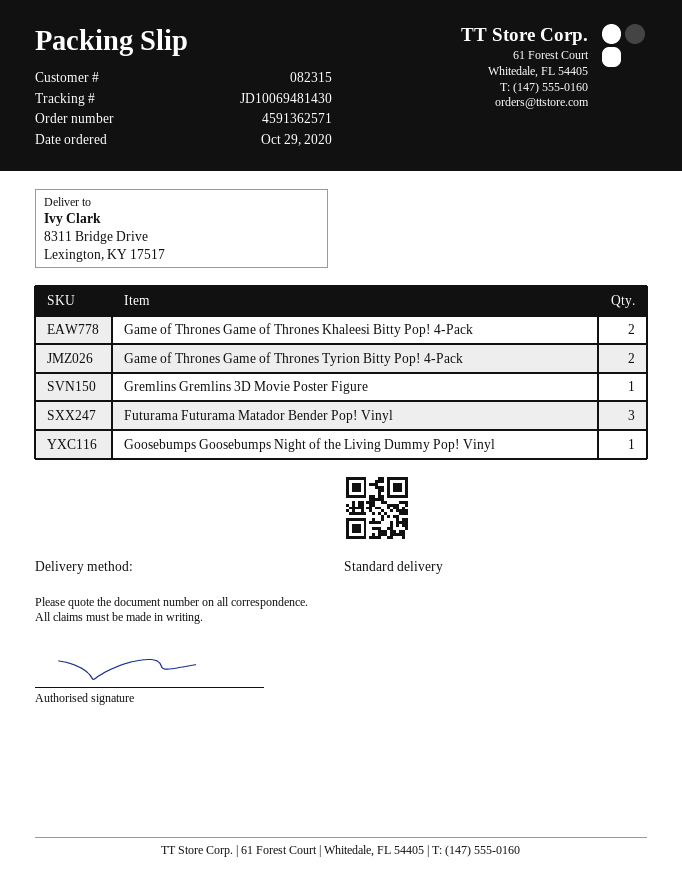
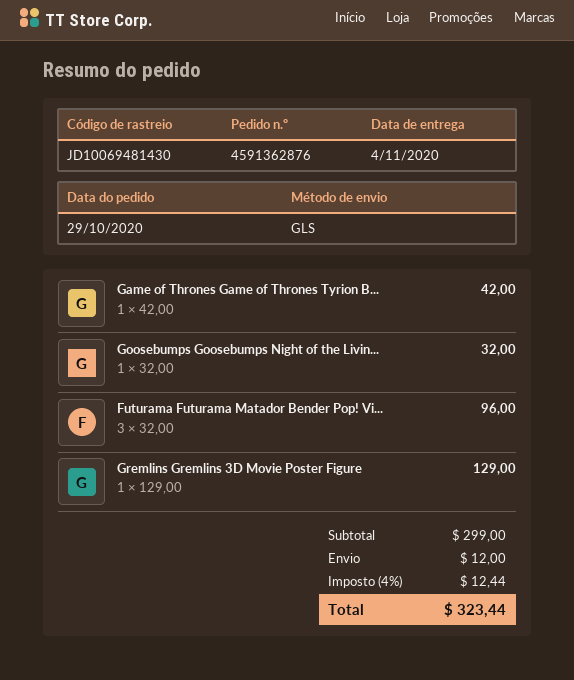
order number: 4591362571 -> 4591362876
shipping method: standard -> GLS
Game of Thrones Game of Thrones Khaleesi Bitty Pop! 4-Pack: 2 -> none
Game of Thrones Game of Thrones Tyrion Bitty Pop! 4-Pack: 2 -> 1

